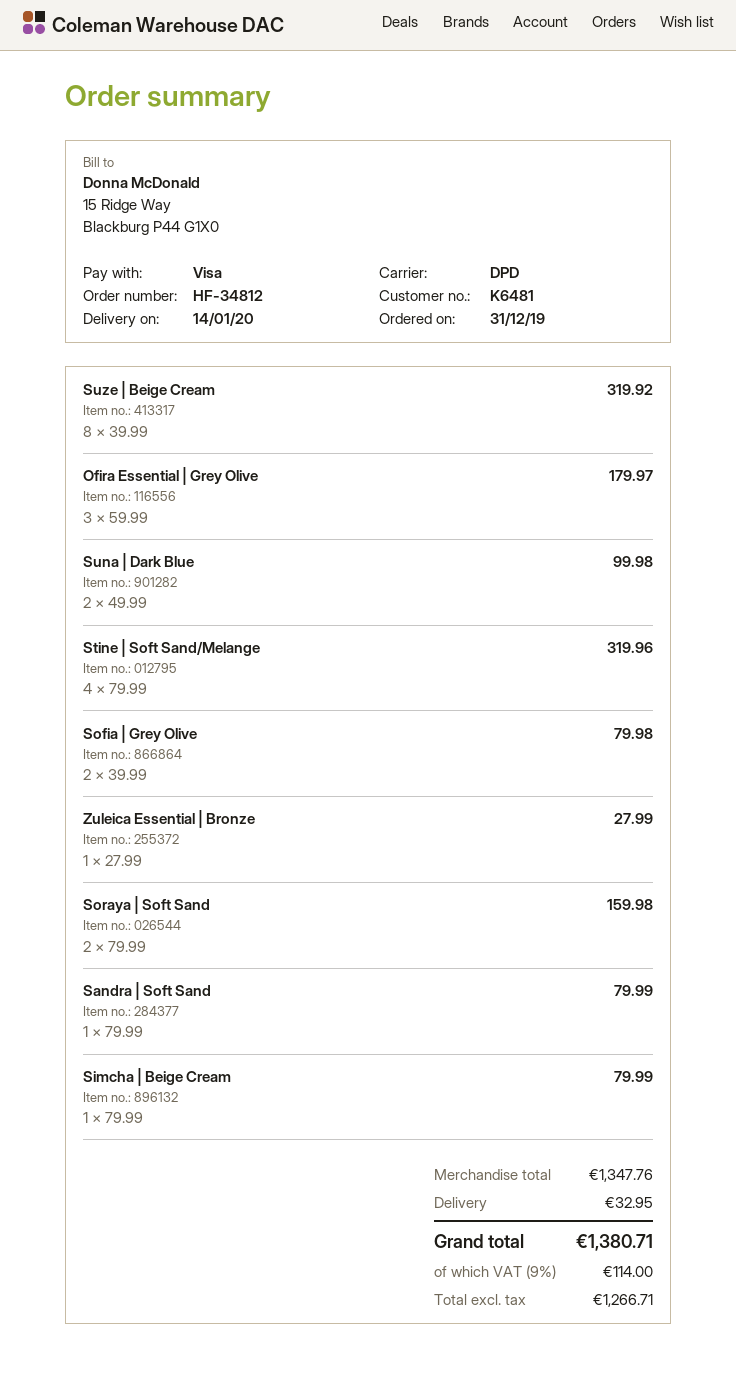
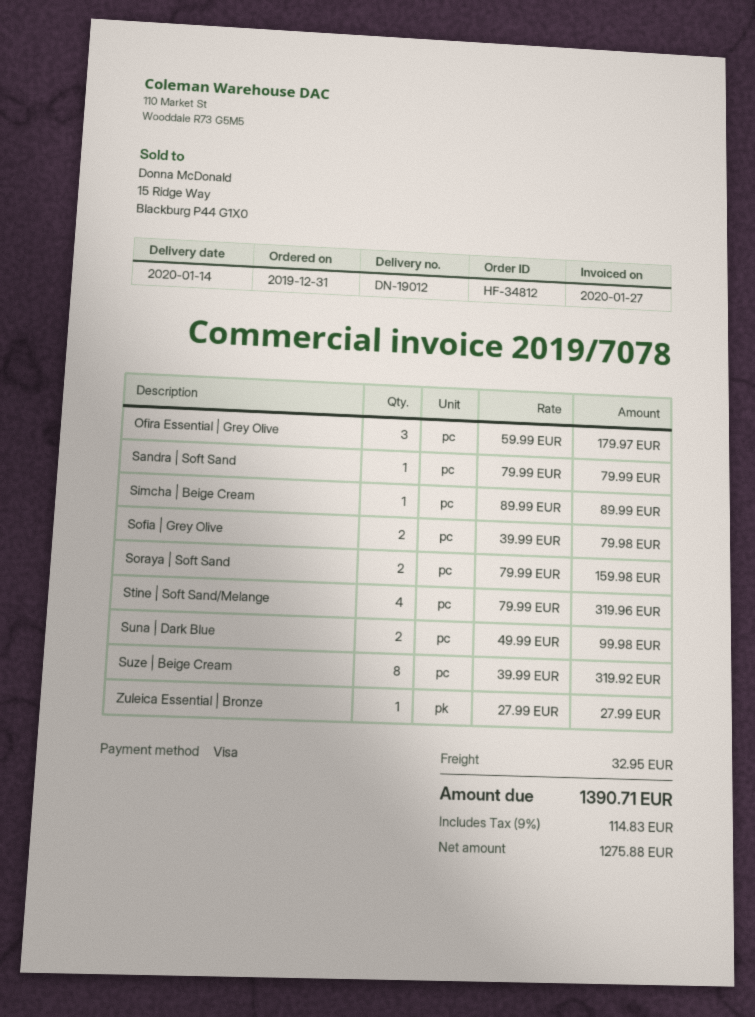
Simcha | Beige Cream: 1 x 79.99 = 79.99 -> 1 x 89.99 = 89.99
net: 1266.71 -> 1275.88
tax: 9% = 114.00 -> 9% = 114.83
total: 1380.71 -> 1390.71

